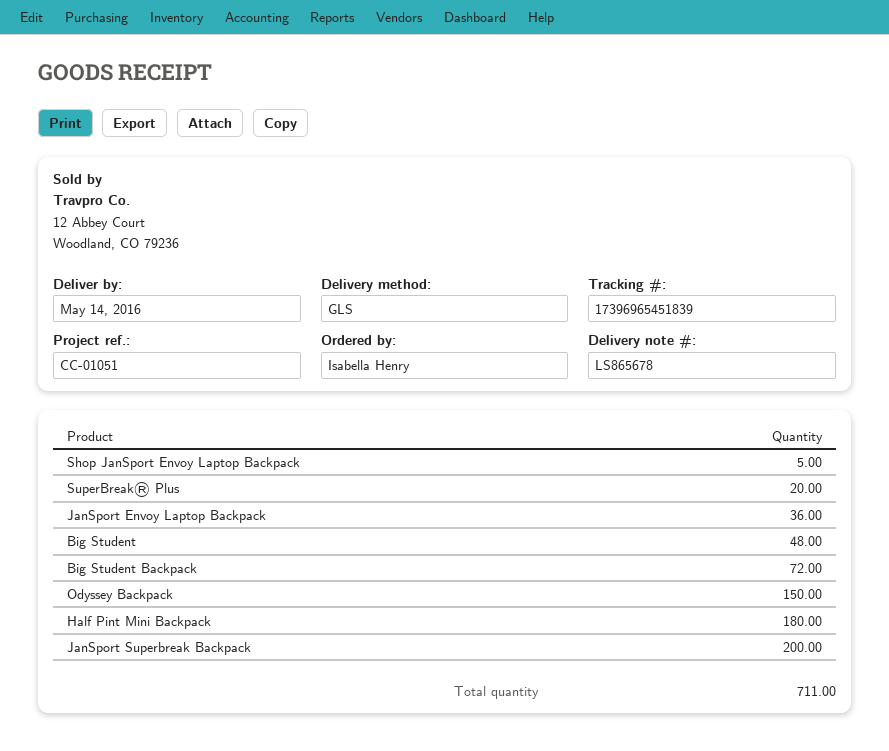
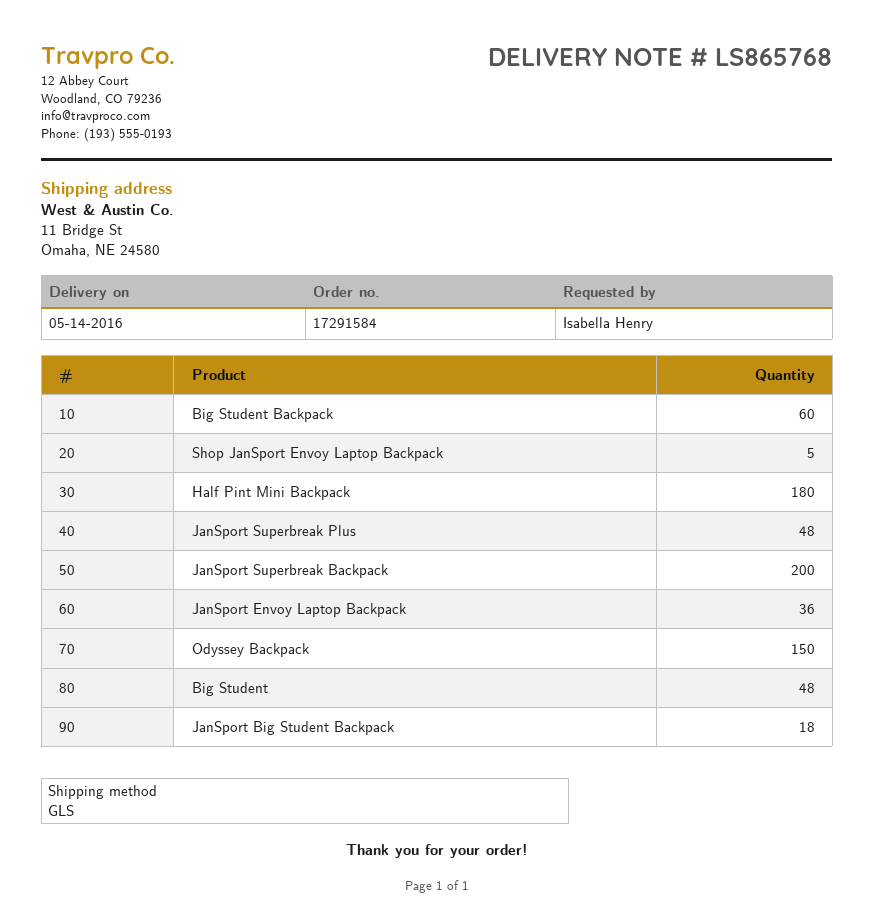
delivery note number: LS865678 -> LS865768
SuperBreak® Plus: 20 -> none
Big Student Backpack: 72 -> 60
JanSport Superbreak Plus: none -> 48
JanSport Big Student Backpack: none -> 18

